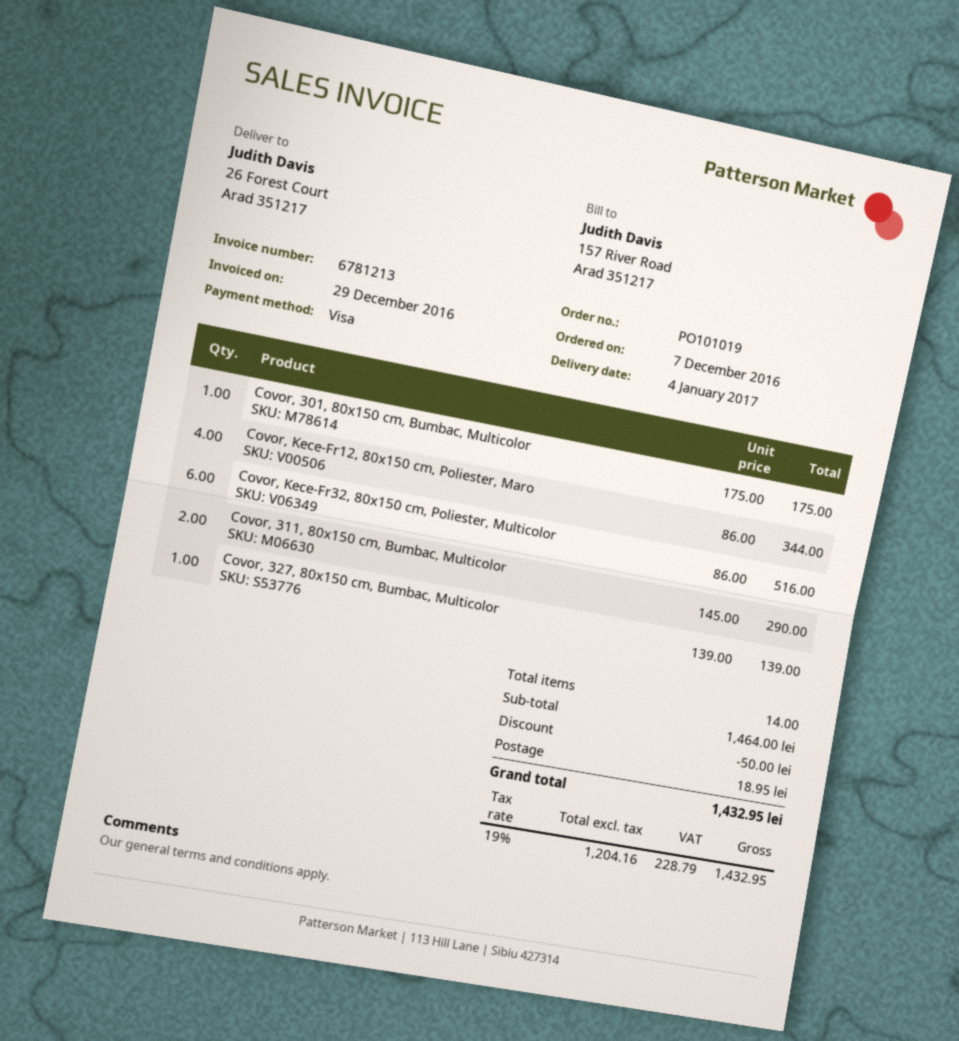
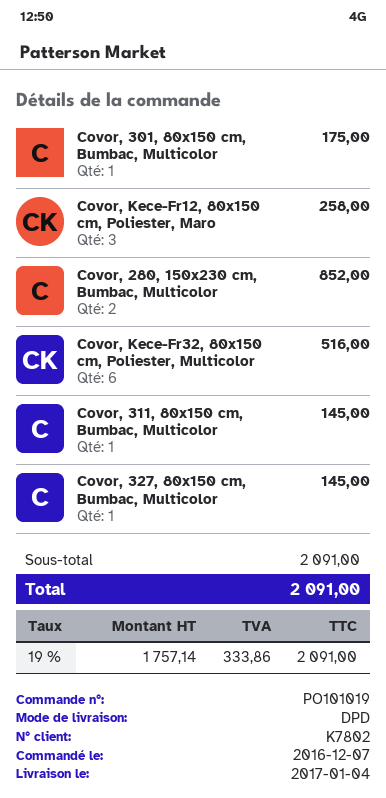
Covor, Kece-Fr12, 80x150 cm, Poliester, Maro: 4 for 344.00 -> 3 for 258.00
Covor, 311, 80x150 cm, Bumbac, Multicolor: 2 for 290.00 -> 1 for 145.00
Covor, 327, 80x150 cm, Bumbac, Multicolor: 1 for 139.00 -> 1 for 145.00
Covor, 280, 150x230 cm, Bumbac, Multicolor: none -> 2 for 852.00
subtotal: 1464.00 -> 2091.00
discount: 50.00 -> none
shipping: 18.95 -> none
net: 1204.16 -> 1757.14
tax: 19% = 228.79 -> 19% = 333.86
total: 1432.95 -> 2091.00

